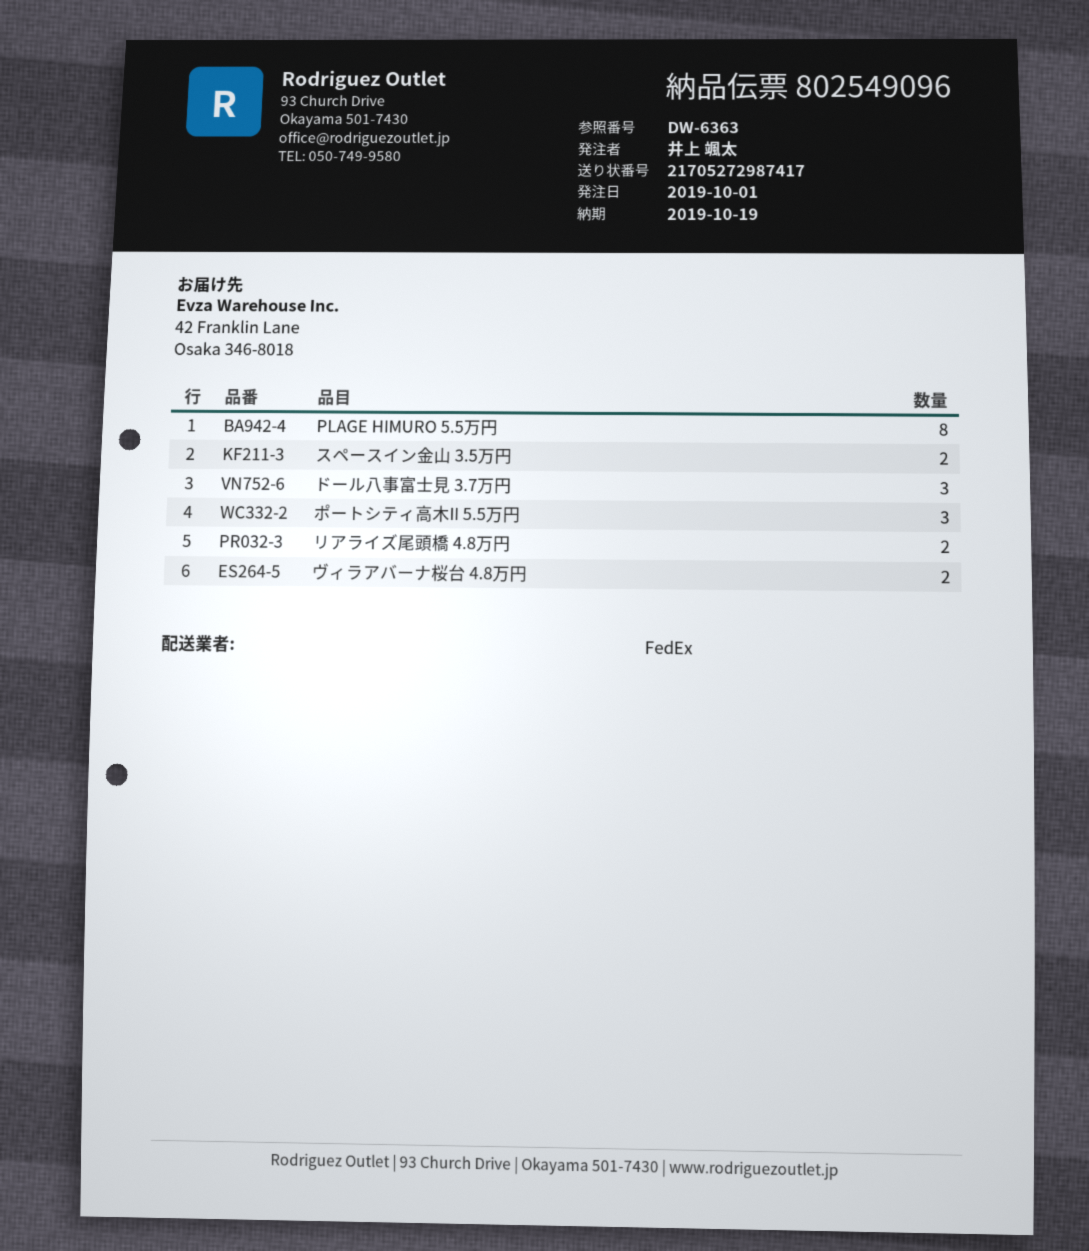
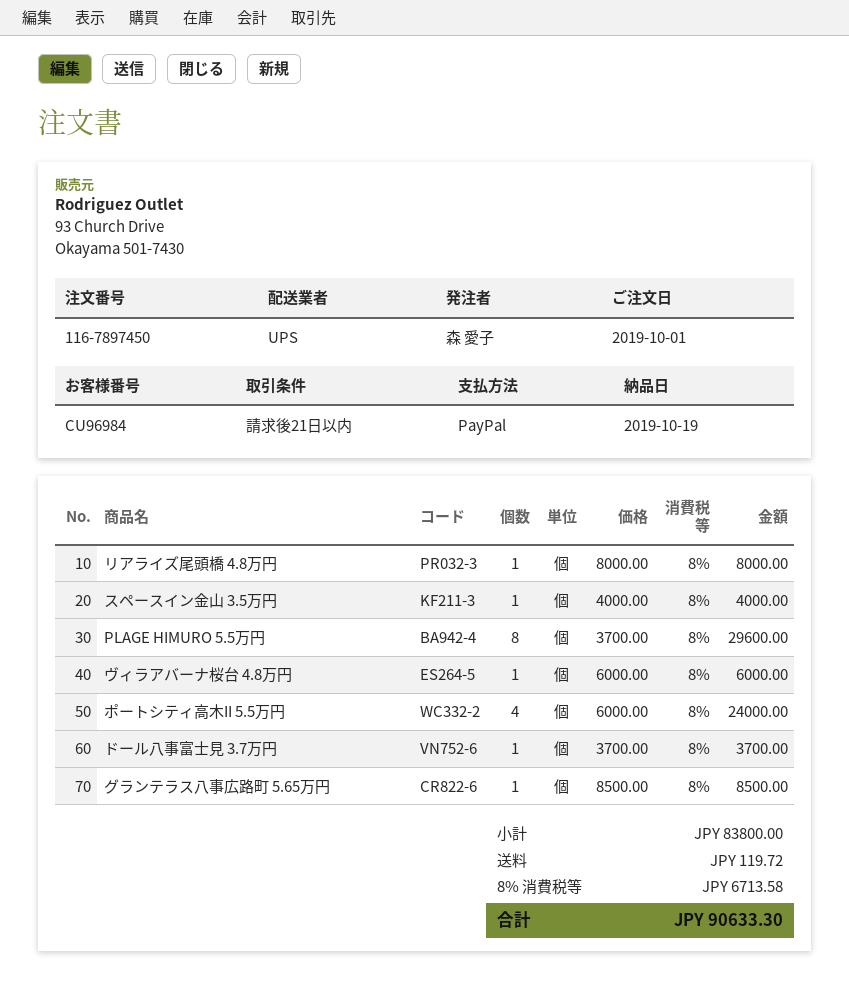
ordered by: 井上 颯太 -> 森 愛子
shipping method: FedEx -> UPS
スペースイン金山 3.5万円: 2 -> 1
ドール八事富士見 3.7万円: 3 -> 1
ポートシティ高木II 5.5万円: 3 -> 4
リアライズ尾頭橋 4.8万円: 2 -> 1
ヴィラアバーナ桜台 4.8万円: 2 -> 1
グランテラス八事広路町 5.65万円: none -> 1

